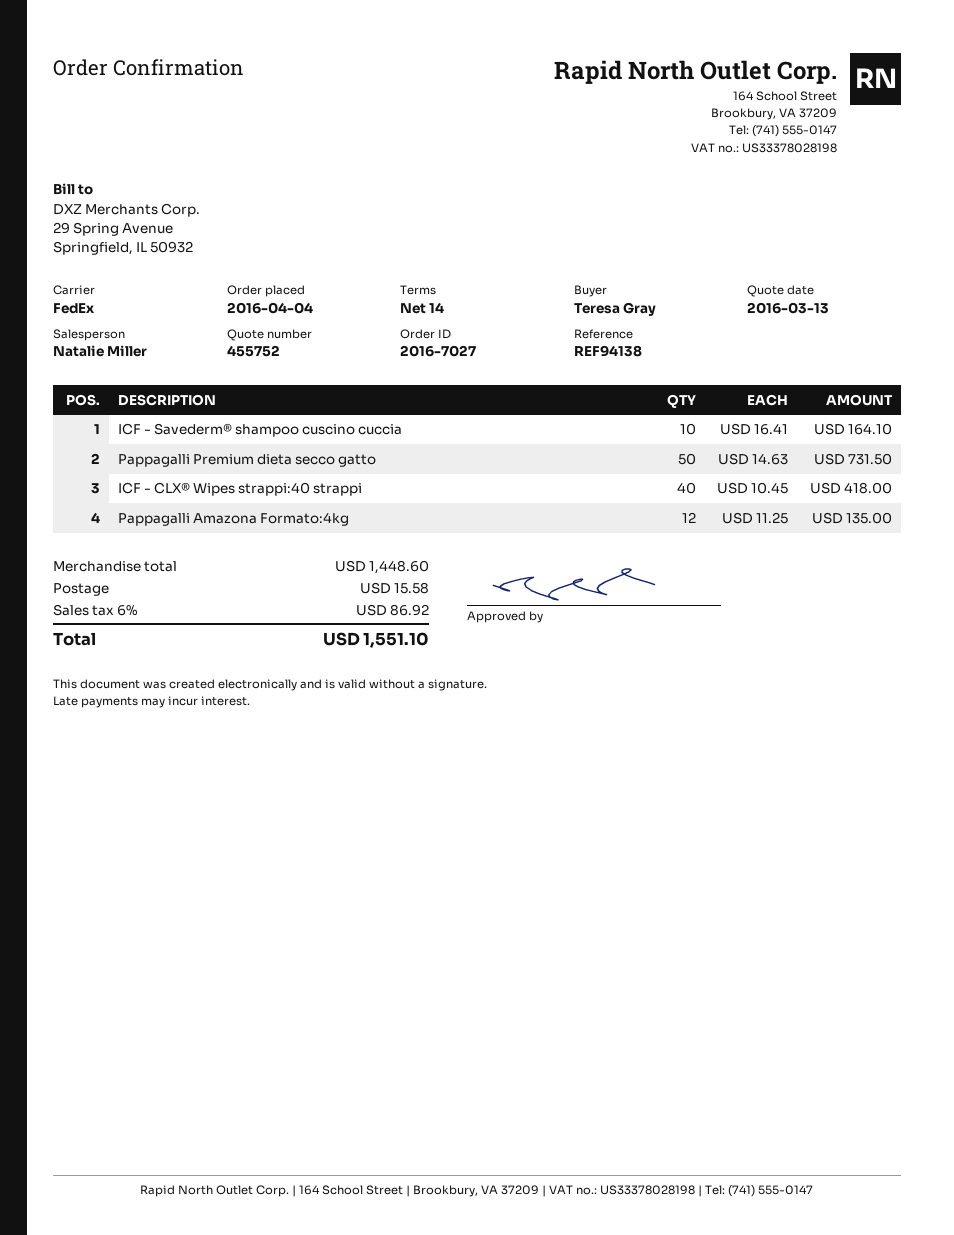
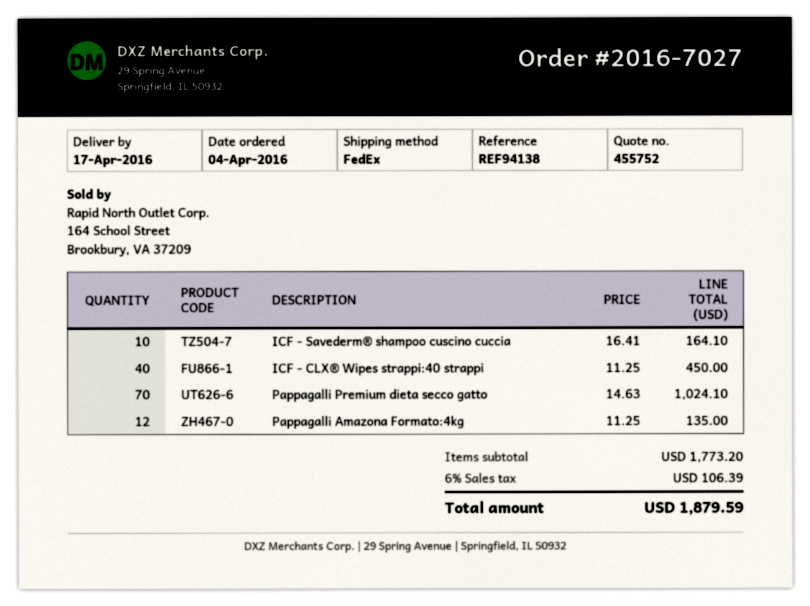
Pappagalli Premium dieta secco gatto: 50 x 14.63 = 731.50 -> 70 x 14.63 = 1024.10
ICF - CLX® Wipes strappi:40 strappi: 40 x 10.45 = 418.00 -> 40 x 11.25 = 450.00
subtotal: 1448.60 -> 1773.20
shipping: 15.58 -> none
tax: 6% = 86.92 -> 6% = 106.39
total: 1551.10 -> 1879.59

